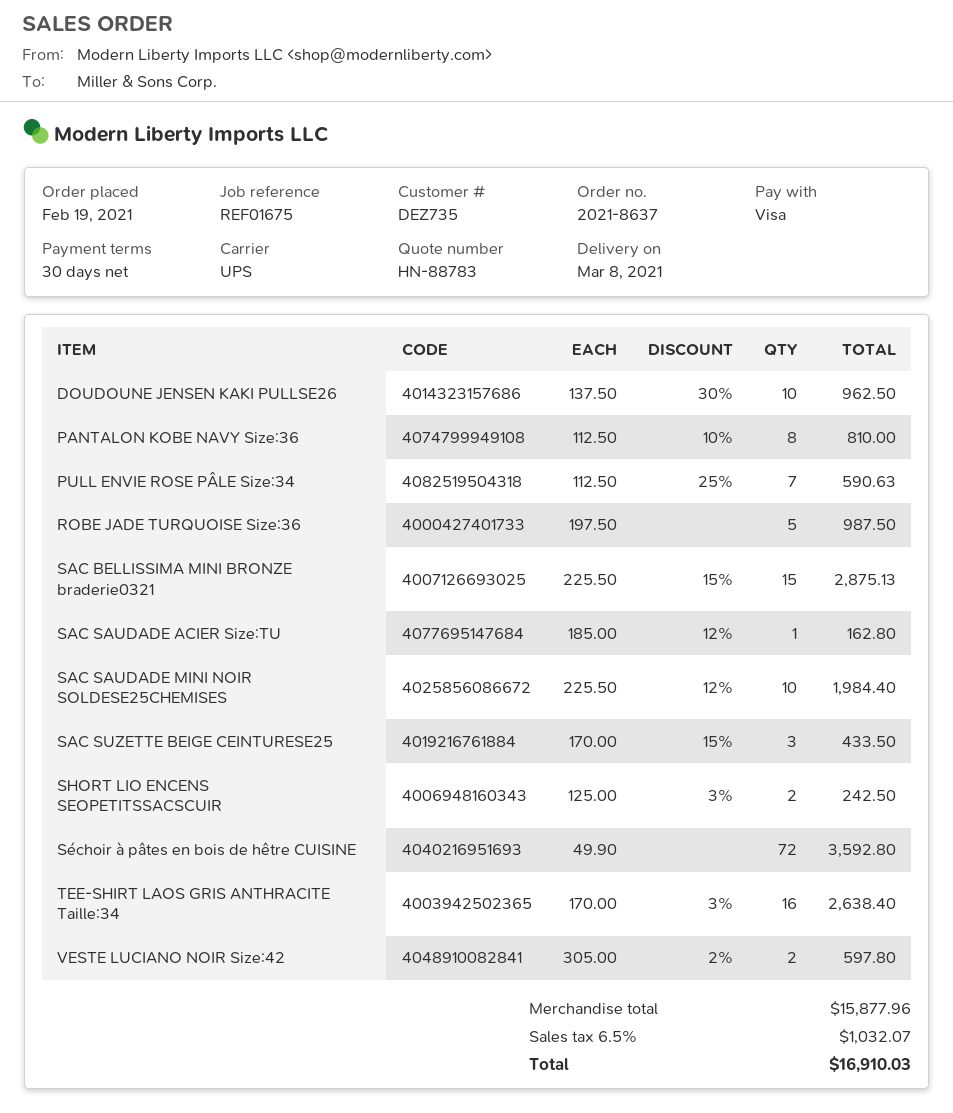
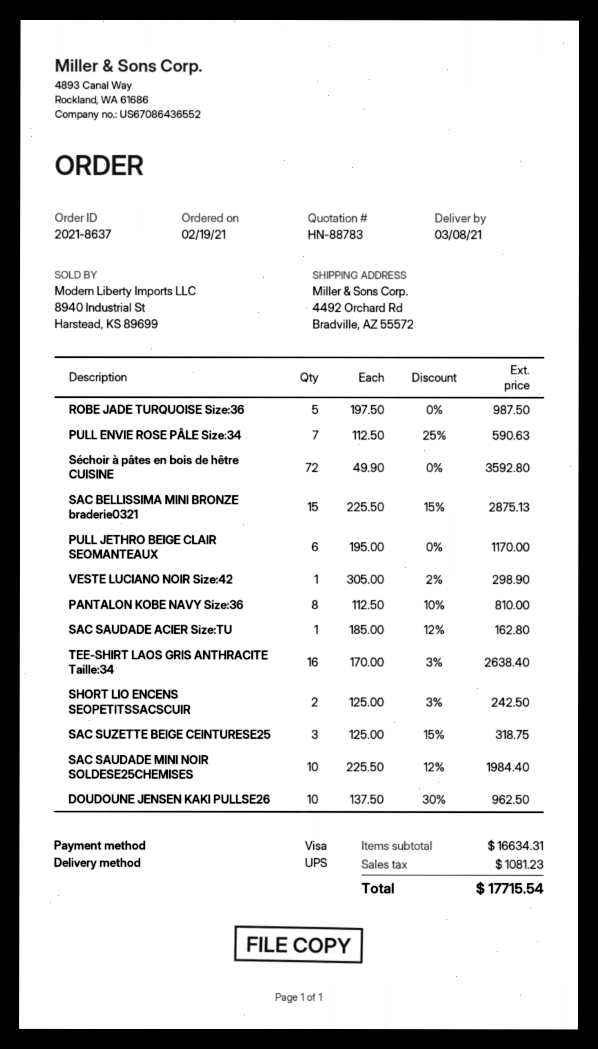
SAC SUZETTE BEIGE CEINTURESE25: 3 x 170.00 - 15% = 433.50 -> 3 x 125.00 - 15% = 318.75
VESTE LUCIANO NOIR Size:42: 2 x 305.00 - 2% = 597.80 -> 1 x 305.00 - 2% = 298.90
PULL JETHRO BEIGE CLAIR SEOMANTEAUX: none -> 6 x 195.00 = 1170.00
subtotal: 15877.96 -> 16634.31
tax: 1032.07 -> 1081.23
total: 16910.03 -> 17715.54

